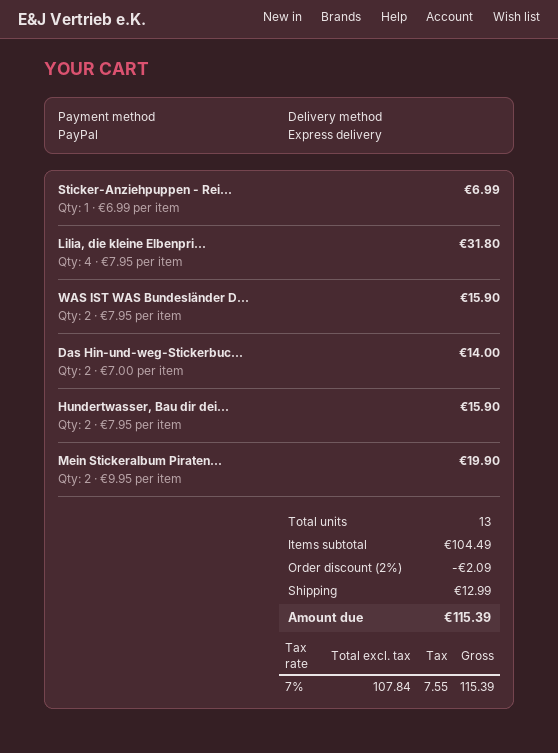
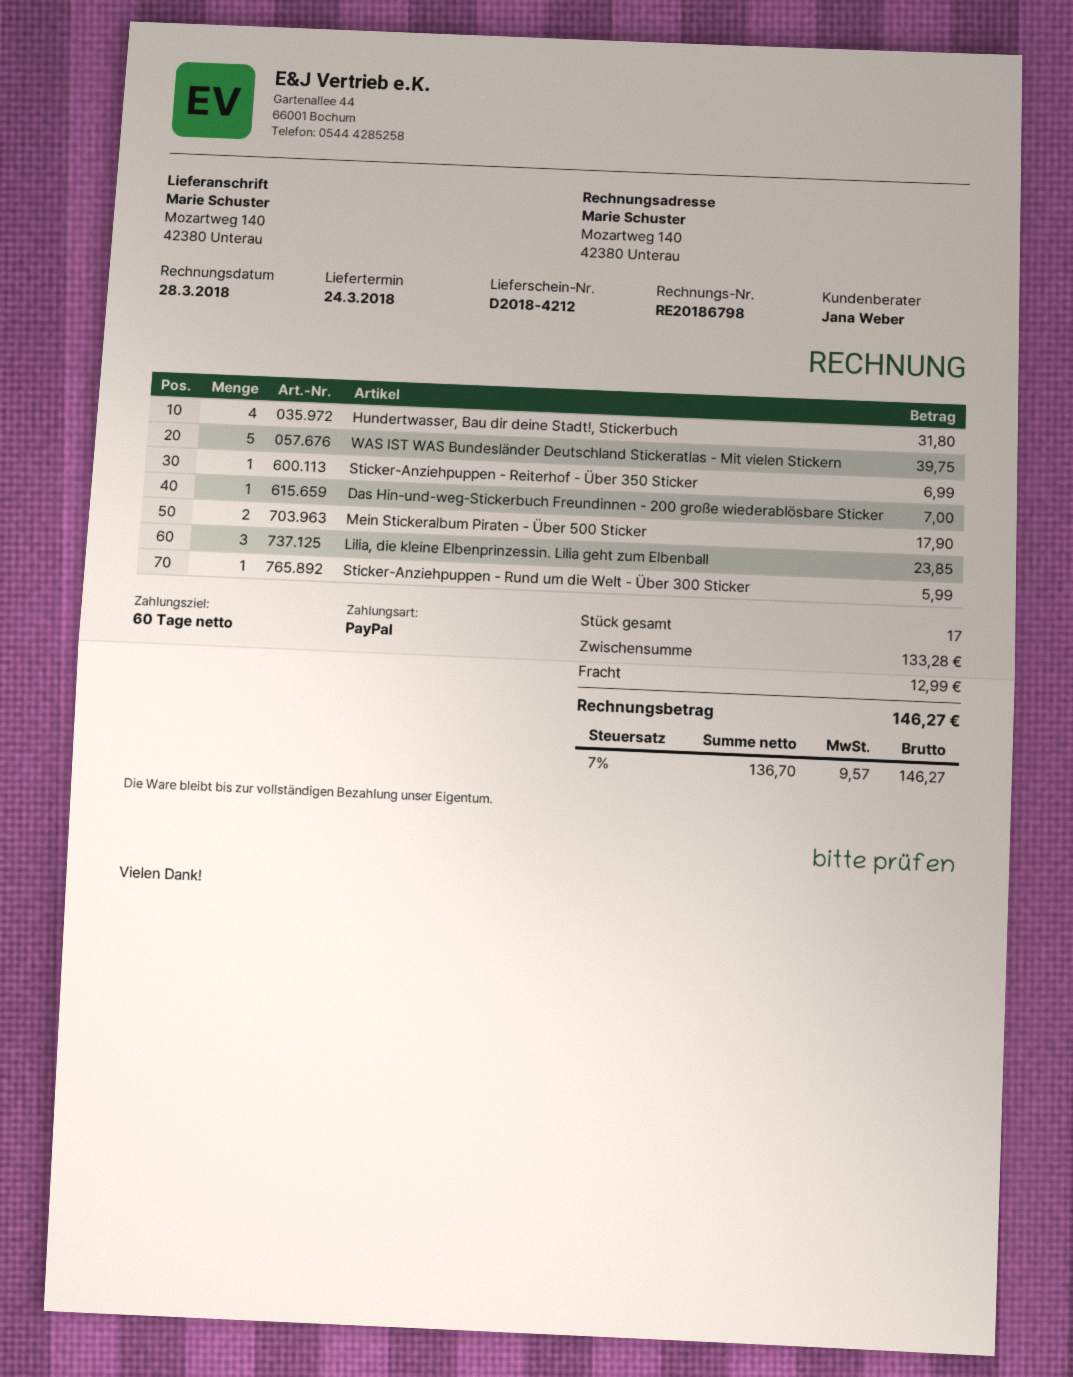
Lilia, die kleine Elbenpri...: 4 for 31.80 -> 3 for 23.85
WAS IST WAS Bundesländer D...: 2 for 15.90 -> 5 for 39.75
Das Hin-und-weg-Stickerbuc...: 2 for 14.00 -> 1 for 7.00
Hundertwasser, Bau dir dei...: 2 for 15.90 -> 4 for 31.80
Mein Stickeralbum Piraten...: 2 for 19.90 -> 2 for 17.90
Sticker-Anziehpuppen - Rund um die Welt - Über 300 Sticker: none -> 1 for 5.99
total quantity: 13 -> 17
subtotal: 104.49 -> 133.28
discount: 2% = 2.09 -> none
net: 107.84 -> 136.70
tax: 7% = 7.55 -> 7% = 9.57
total: 115.39 -> 146.27

